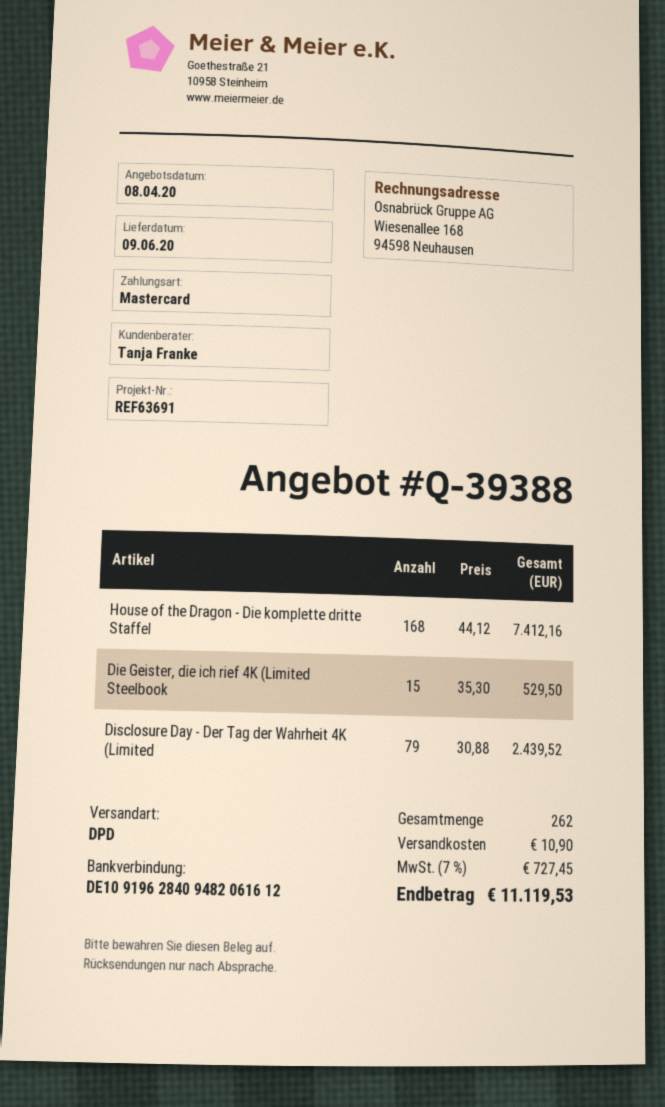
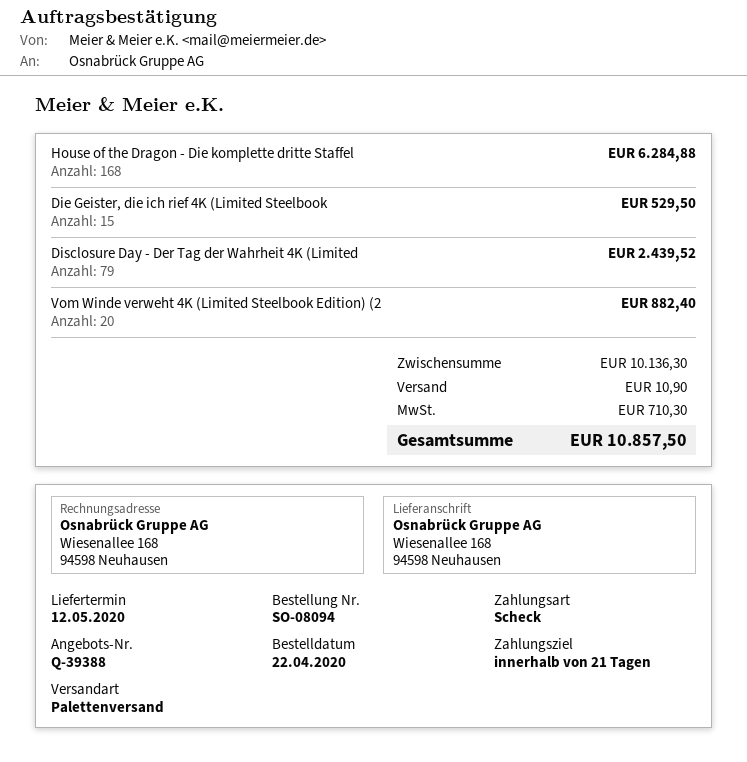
delivery date: 2020-06-09 -> 2020-05-12
payment method: Mastercard -> cheque
shipping method: DPD -> pallet freight
House of the Dragon - Die komplette dritte Staffel: 168 for 7412.16 -> 168 for 6284.88
Vom Winde verweht 4K (Limited Steelbook Edition) (2: none -> 20 for 882.40
tax: 727.45 -> 710.30
total: 11119.53 -> 10857.50

